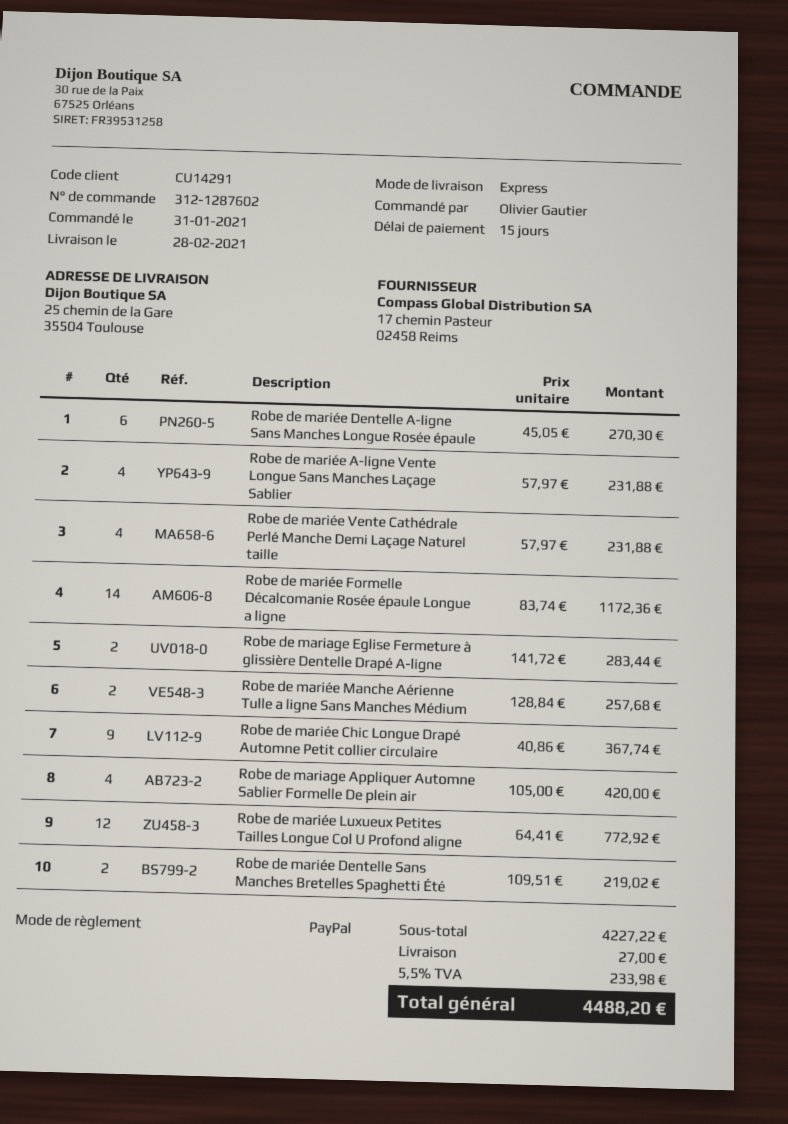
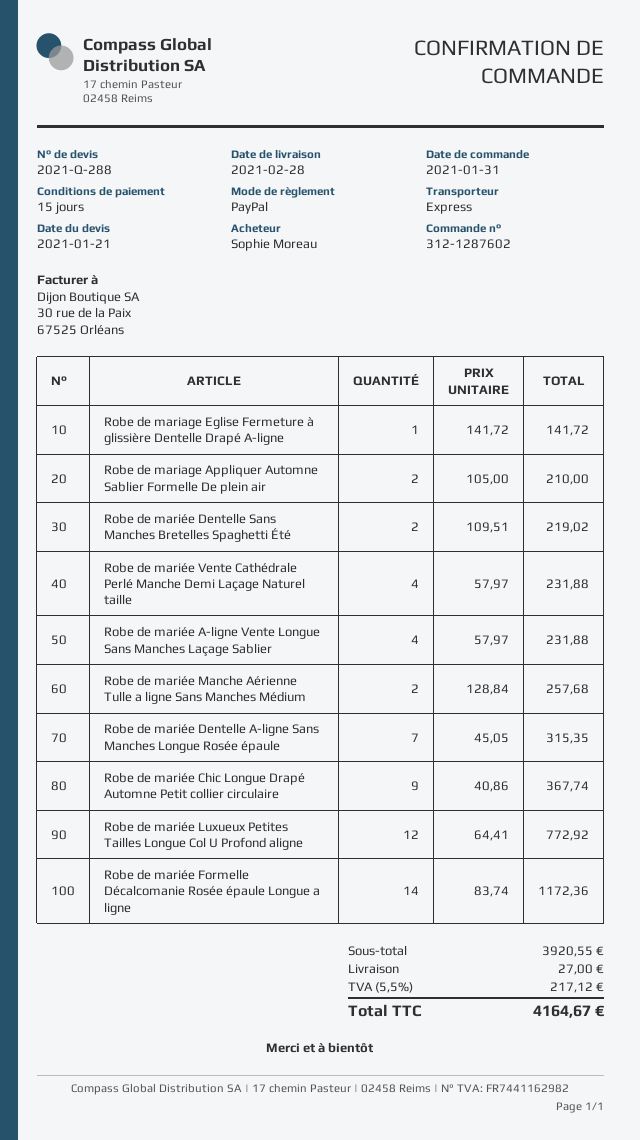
ordered by: Olivier Gautier -> Sophie Moreau
Robe de mariée Dentelle A-ligne Sans Manches Longue Rosée épaule: 6 x 45.05 = 270.30 -> 7 x 45.05 = 315.35
Robe de mariage Eglise Fermeture à glissière Dentelle Drapé A-ligne: 2 x 141.72 = 283.44 -> 1 x 141.72 = 141.72
Robe de mariage Appliquer Automne Sablier Formelle De plein air: 4 x 105.00 = 420.00 -> 2 x 105.00 = 210.00
subtotal: 4227.22 -> 3920.55
tax: 5.5% = 233.98 -> 5.5% = 217.12
total: 4488.20 -> 4164.67

